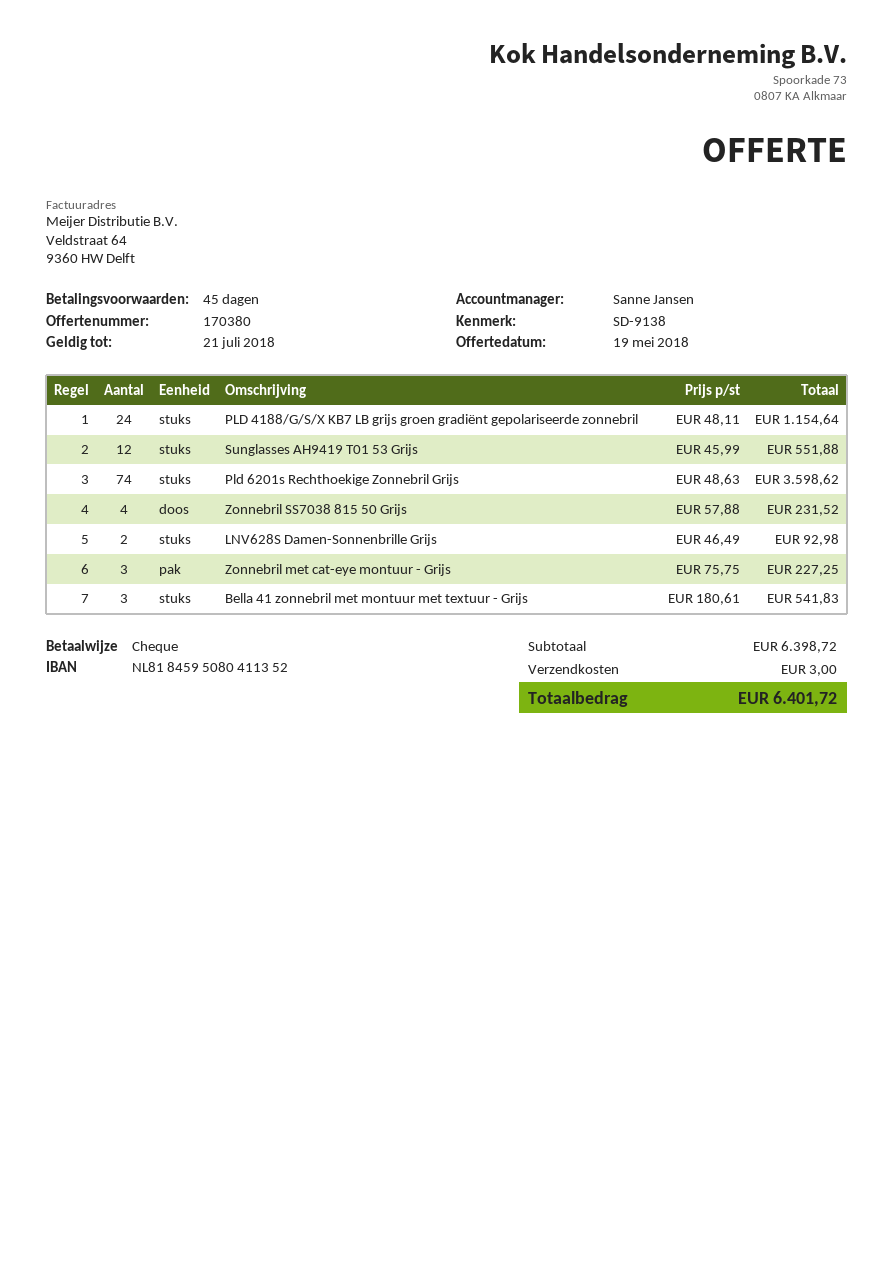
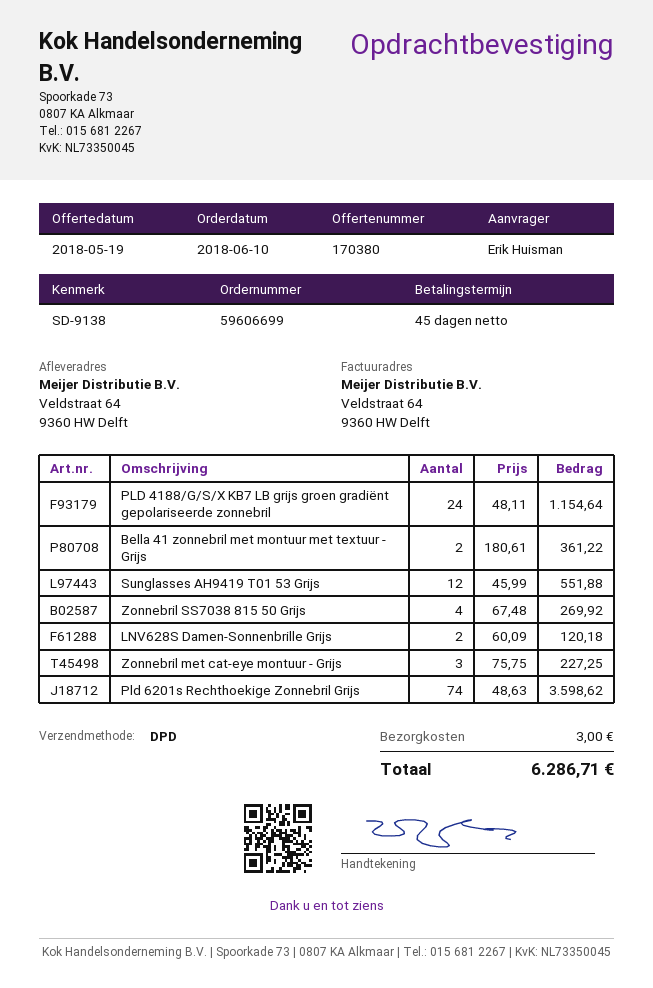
Zonnebril SS7038 815 50 Grijs: 4 x 57.88 = 231.52 -> 4 x 67.48 = 269.92
LNV628S Damen-Sonnenbrille Grijs: 2 x 46.49 = 92.98 -> 2 x 60.09 = 120.18
Bella 41 zonnebril met montuur met textuur - Grijs: 3 x 180.61 = 541.83 -> 2 x 180.61 = 361.22
total: 6401.72 -> 6286.71

